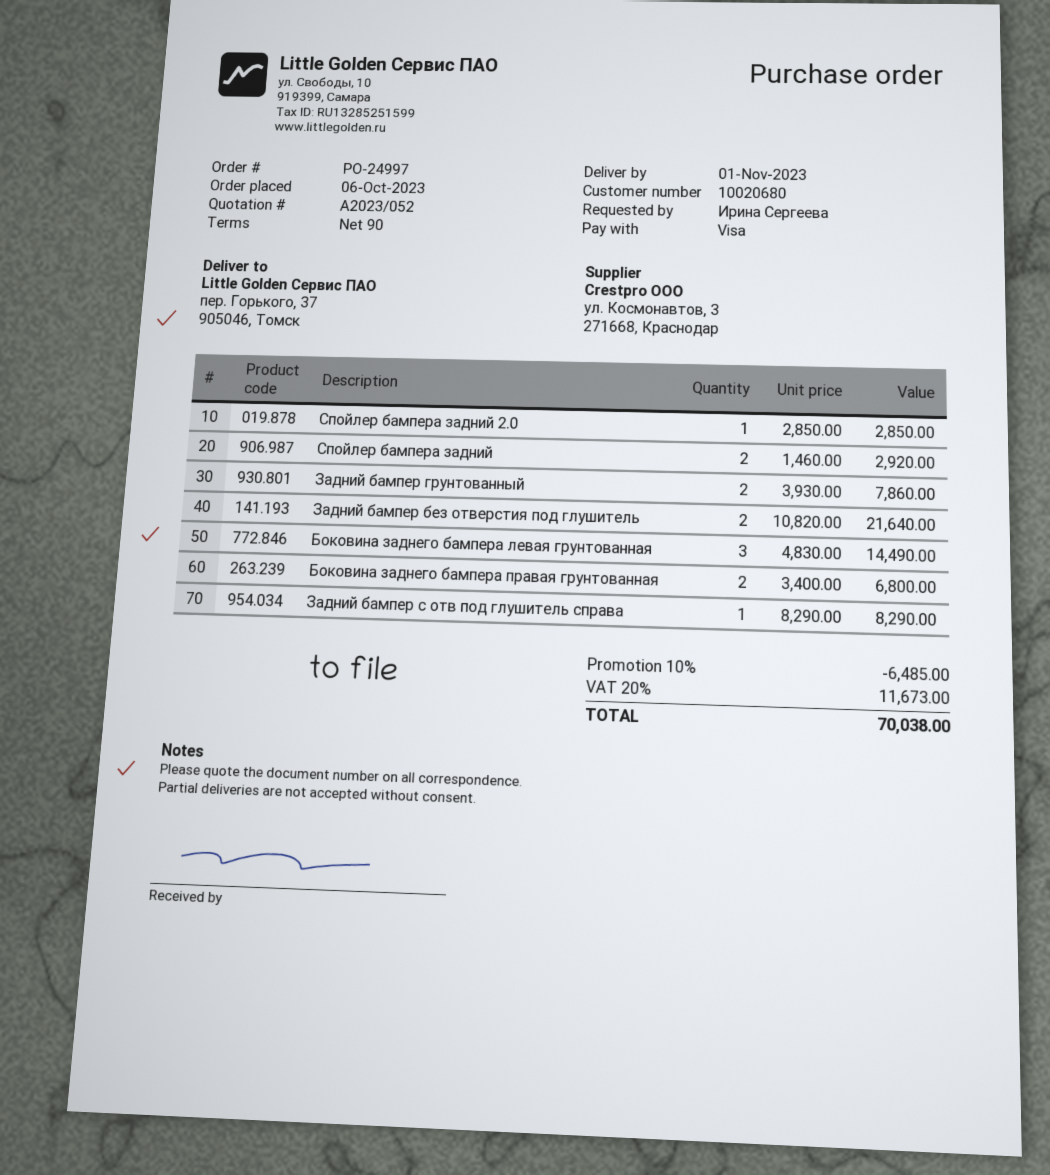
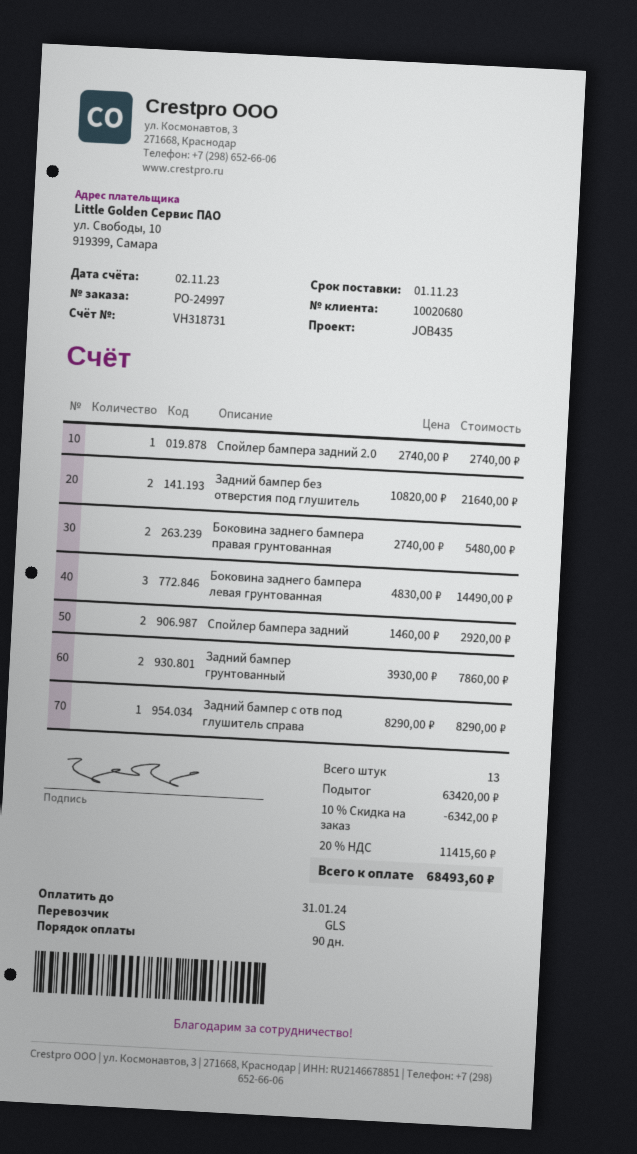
Спойлер бампера задний 2.0: 1 x 2850.00 = 2850.00 -> 1 x 2740.00 = 2740.00
Боковина заднего бампера правая грунтованная: 2 x 3400.00 = 6800.00 -> 2 x 2740.00 = 5480.00
discount: 10% = 6485.00 -> 10% = 6342.00
tax: 20% = 11673.00 -> 20% = 11415.60
total: 70038.00 -> 68493.60

